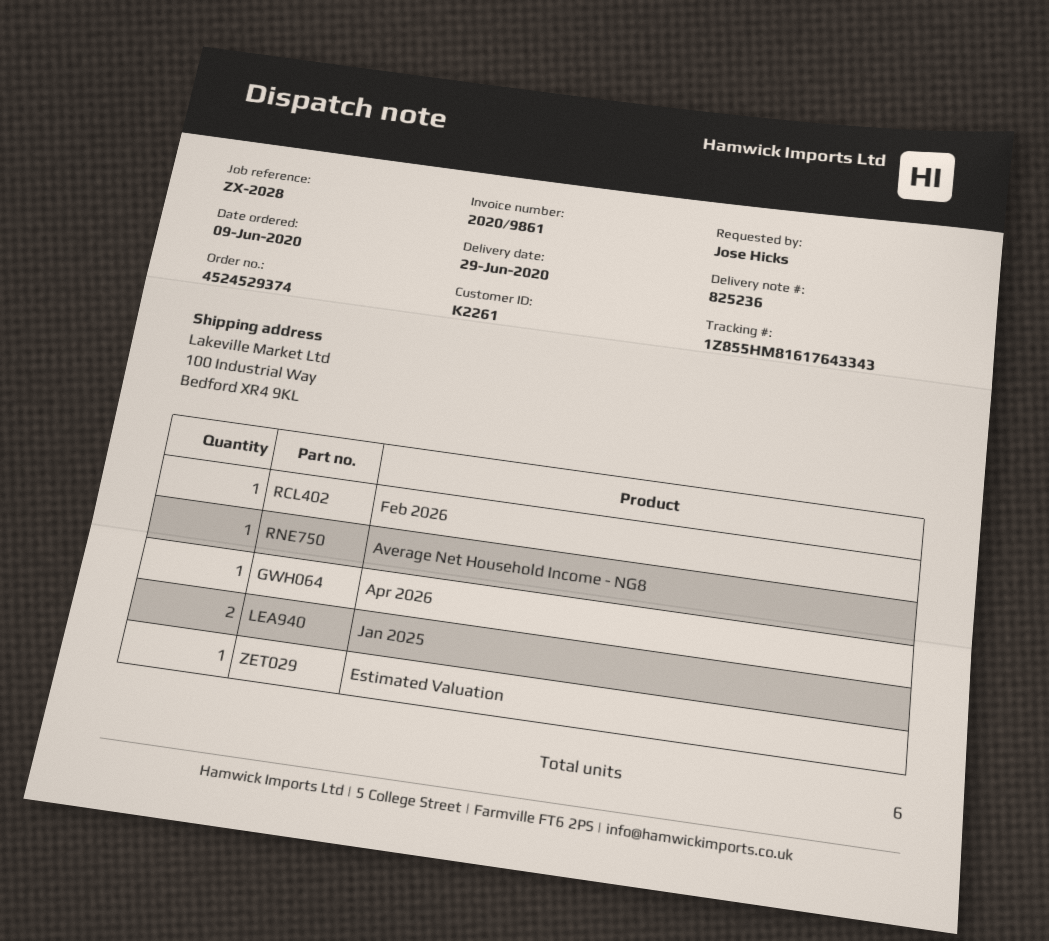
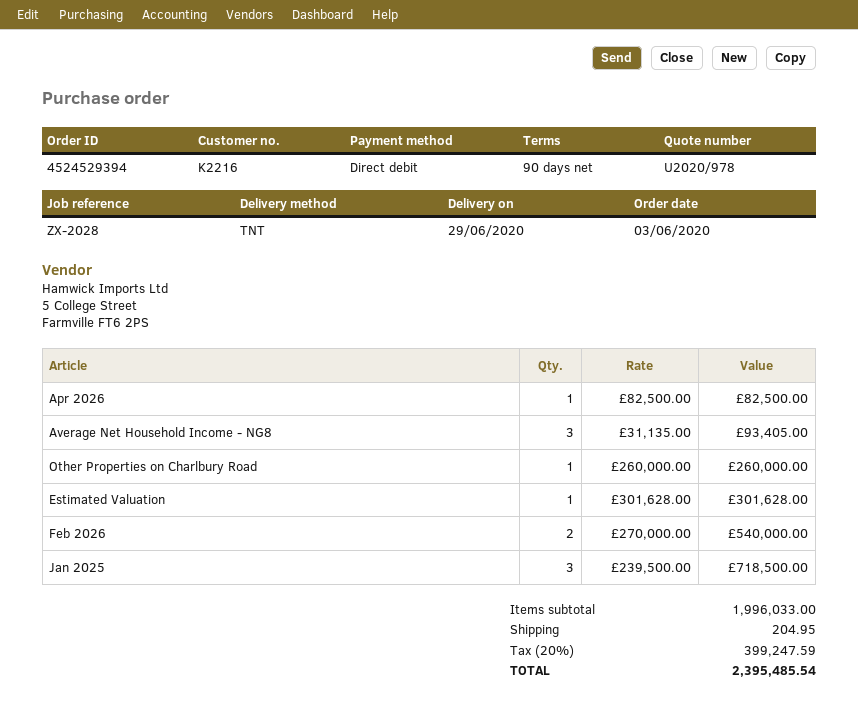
order number: 4524529374 -> 4524529394
order date: 2020-06-09 -> 2020-06-03
customer number: K2261 -> K2216
Feb 2026: 1 -> 2
Average Net Household Income - NG8: 1 -> 3
Jan 2025: 2 -> 3
Other Properties on Charlbury Road: none -> 1

